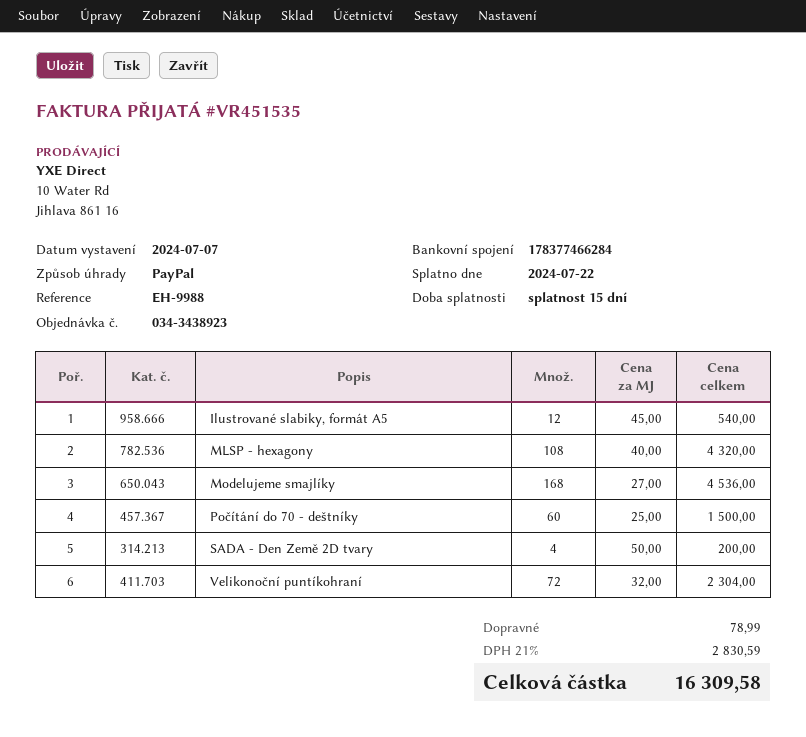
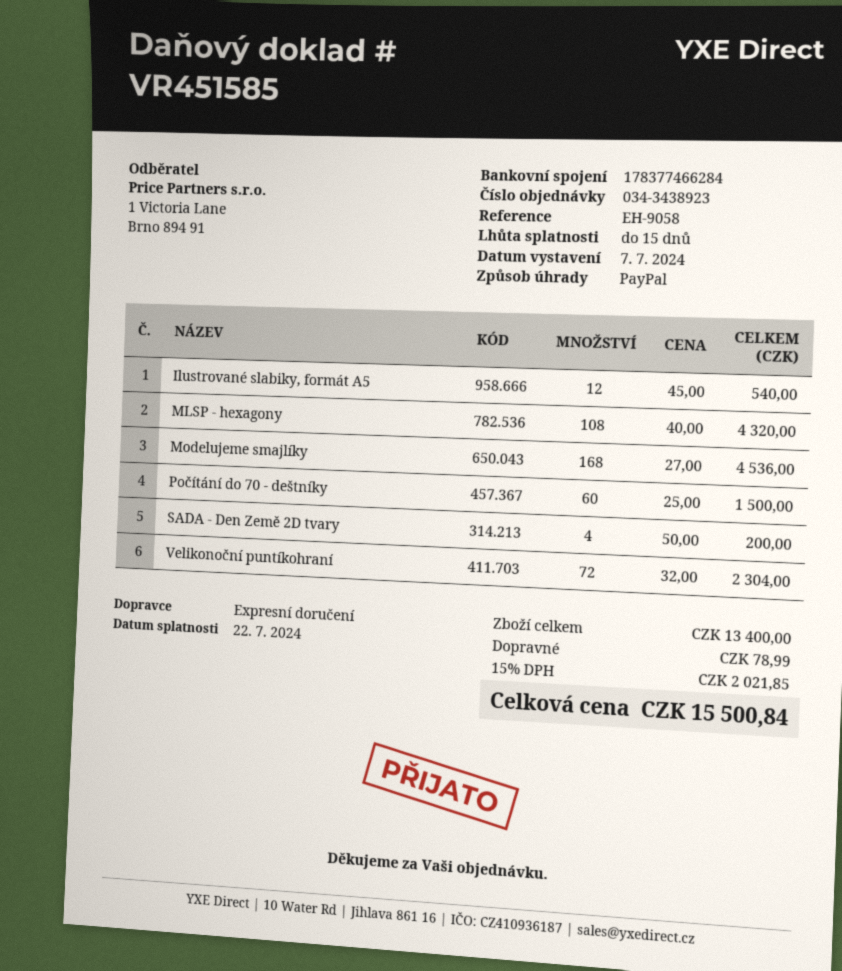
invoice number: VR451535 -> VR451585
reference: EH-9988 -> EH-9058
tax: 21% = 2830.59 -> 15% = 2021.85
total: 16309.58 -> 15500.84

